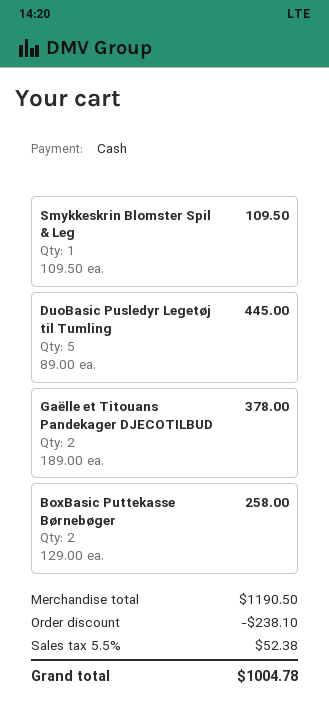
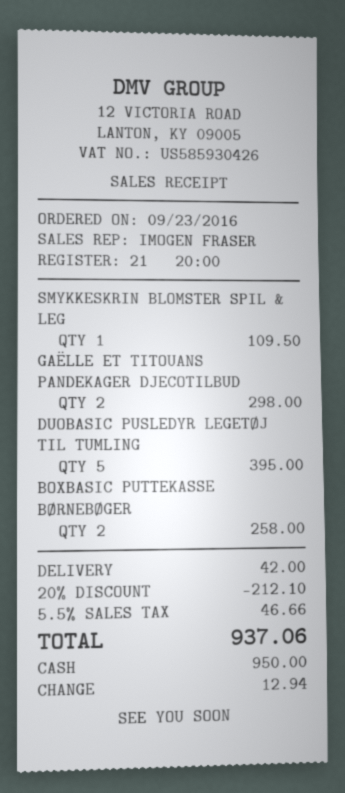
DuoBasic Pusledyr Legetøj til Tumling: 5 for 445.00 -> 5 for 395.00
Gaëlle et Titouans Pandekager DJECOTILBUD: 2 for 378.00 -> 2 for 298.00
discount: 238.10 -> 212.10
shipping: none -> 42.00
tax: 5.5% = 52.38 -> 5.5% = 46.66
total: 1004.78 -> 937.06

